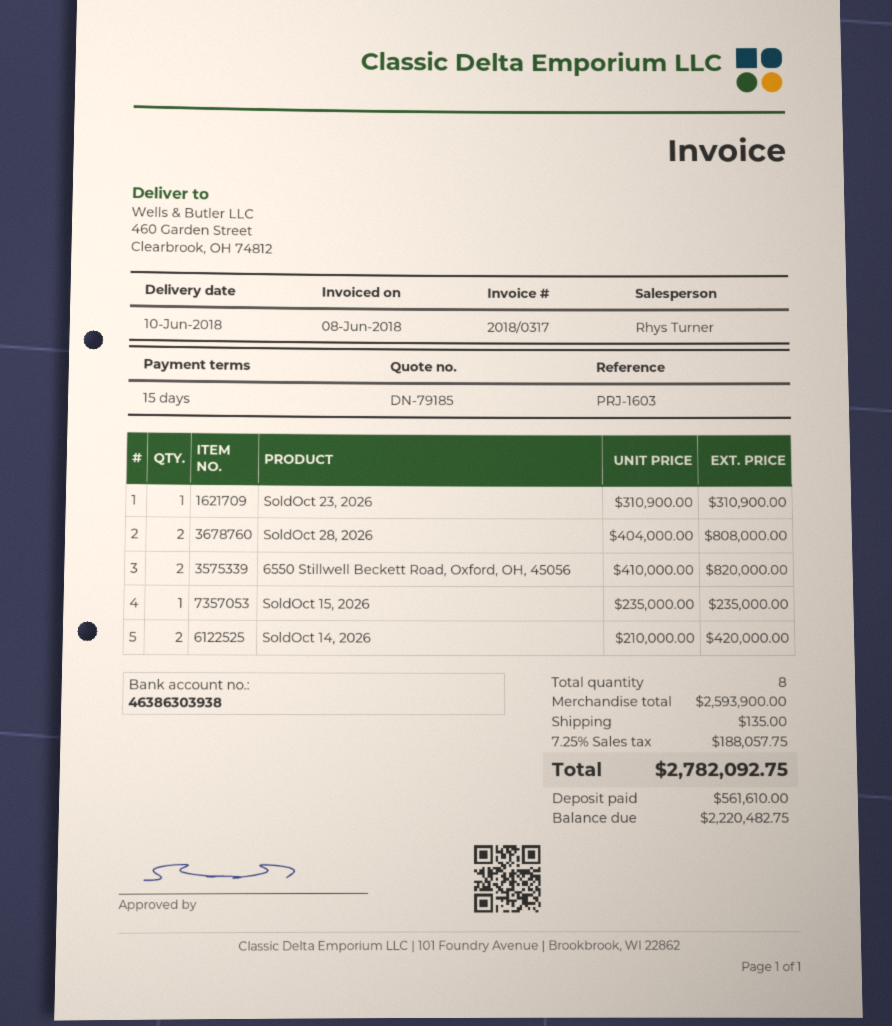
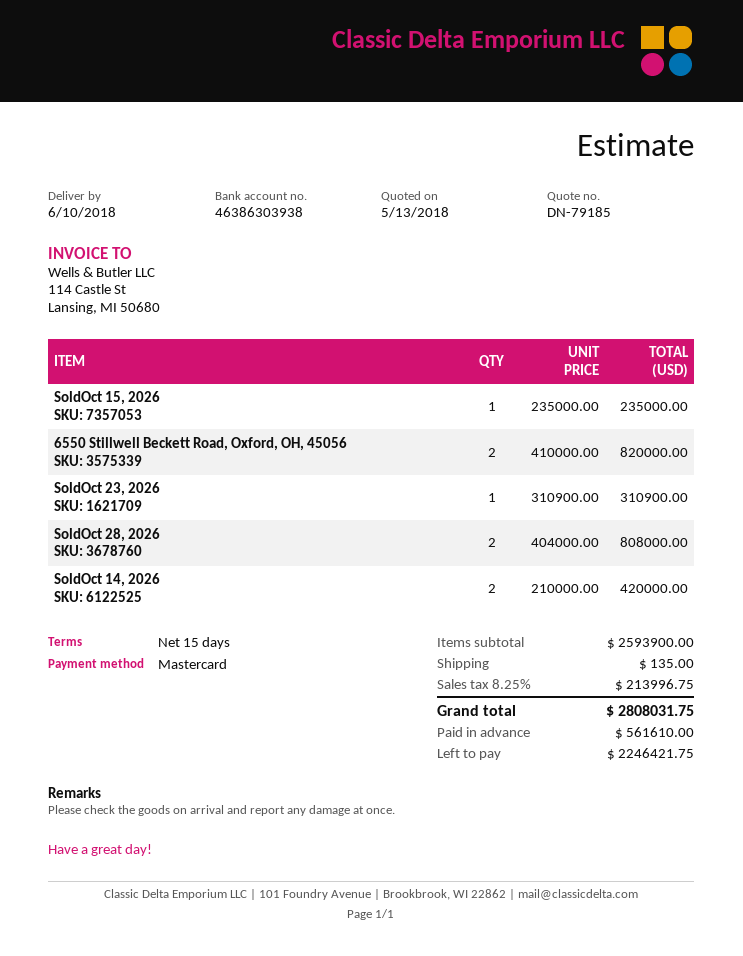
tax: 7.25% = 188057.75 -> 8.25% = 213996.75
total: 2782092.75 -> 2808031.75
balance: 2220482.75 -> 2246421.75

